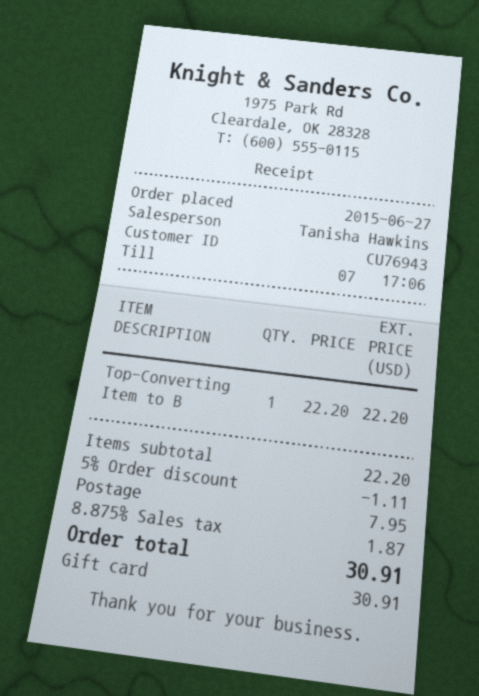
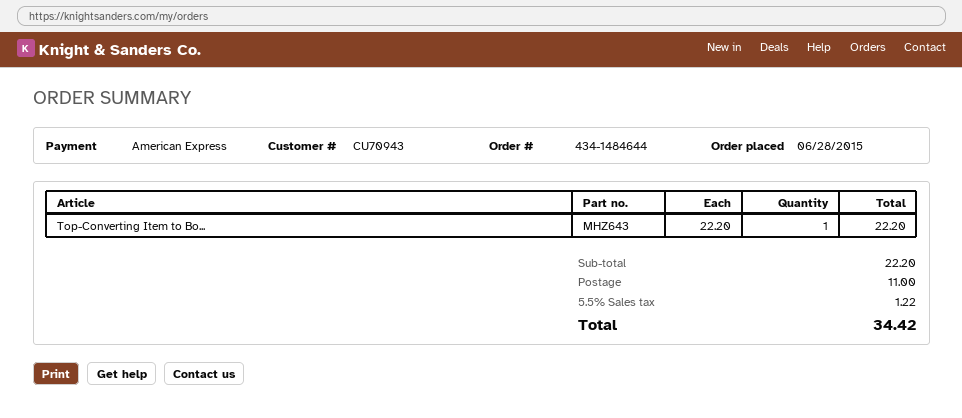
order date: 2015-06-27 -> 2015-06-28
customer number: CU76943 -> CU70943
payment method: gift card -> American Express
discount: 5% = 1.11 -> none
shipping: 7.95 -> 11.00
tax: 8.875% = 1.87 -> 5.5% = 1.22
total: 30.91 -> 34.42

